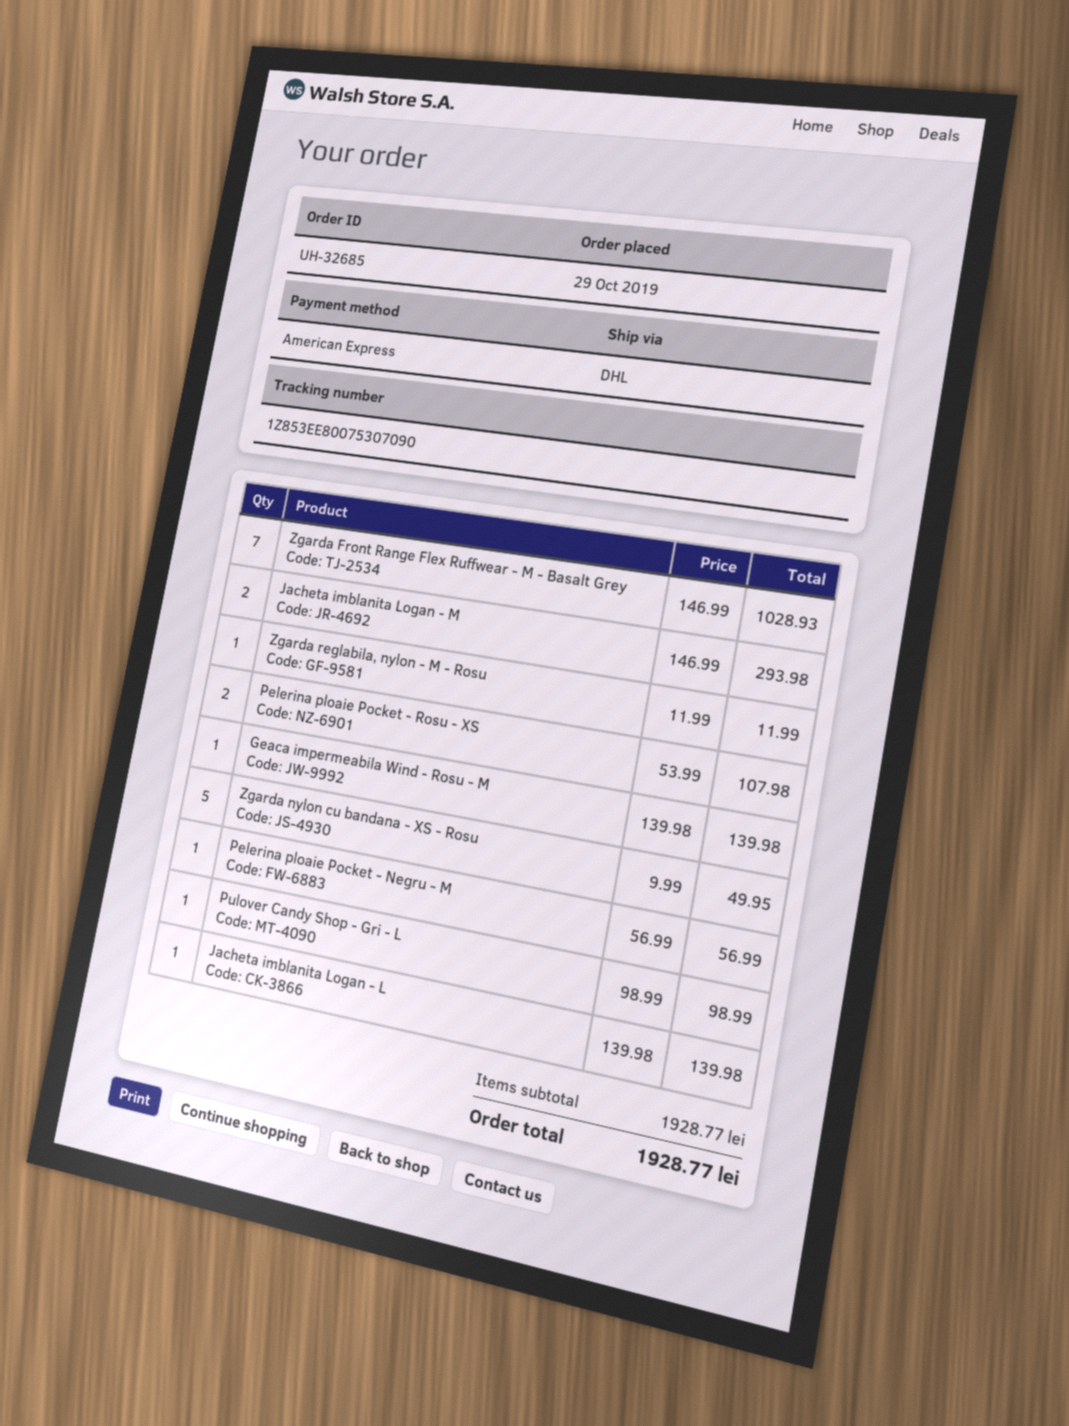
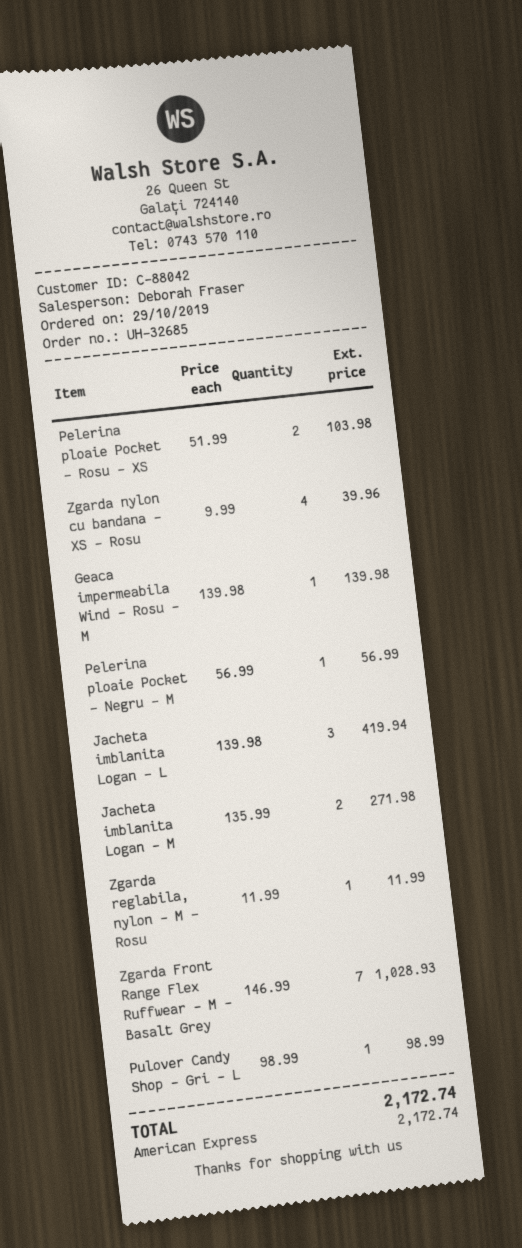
Jacheta imblanita Logan - M: 2 x 146.99 = 293.98 -> 2 x 135.99 = 271.98
Pelerina ploaie Pocket - Rosu - XS: 2 x 53.99 = 107.98 -> 2 x 51.99 = 103.98
Zgarda nylon cu bandana - XS - Rosu: 5 x 9.99 = 49.95 -> 4 x 9.99 = 39.96
Jacheta imblanita Logan - L: 1 x 139.98 = 139.98 -> 3 x 139.98 = 419.94
total: 1928.77 -> 2172.74

